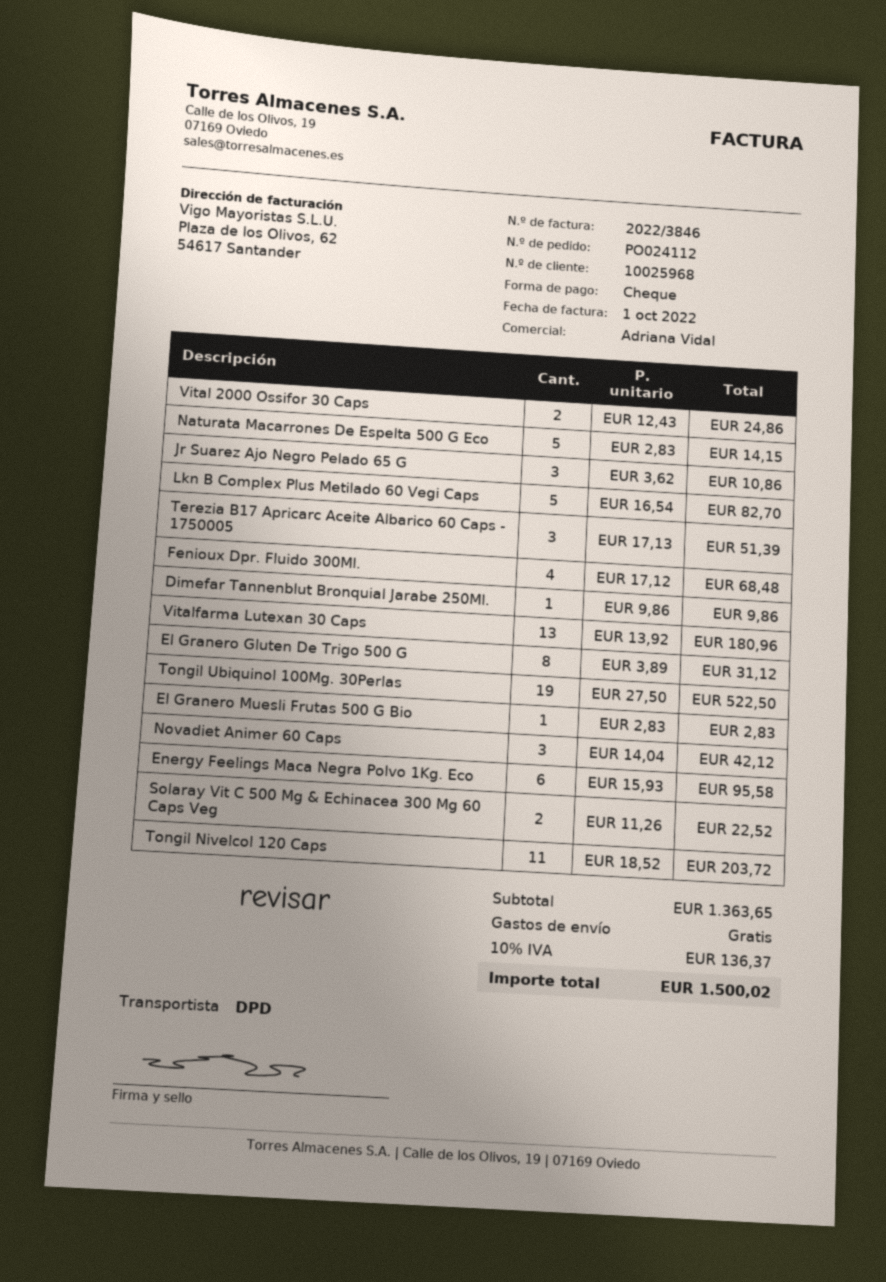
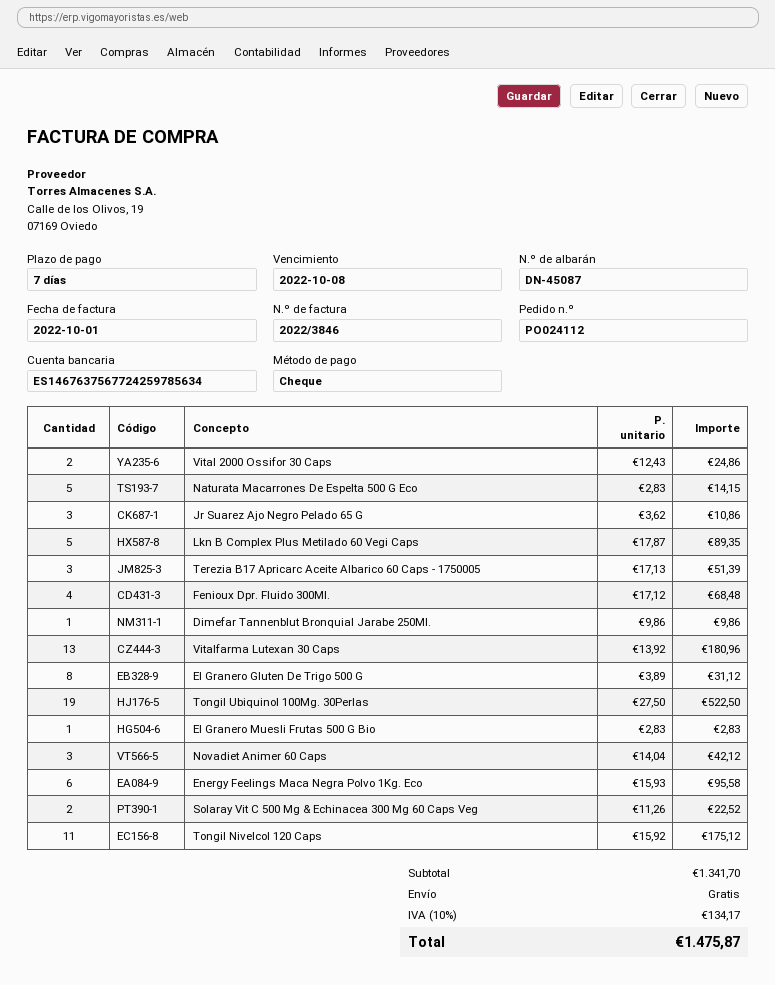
Lkn B Complex Plus Metilado 60 Vegi Caps: 5 x 16.54 = 82.70 -> 5 x 17.87 = 89.35
Tongil Nivelcol 120 Caps: 11 x 18.52 = 203.72 -> 11 x 15.92 = 175.12
subtotal: 1363.65 -> 1341.70
tax: 10% = 136.37 -> 10% = 134.17
total: 1500.02 -> 1475.87

